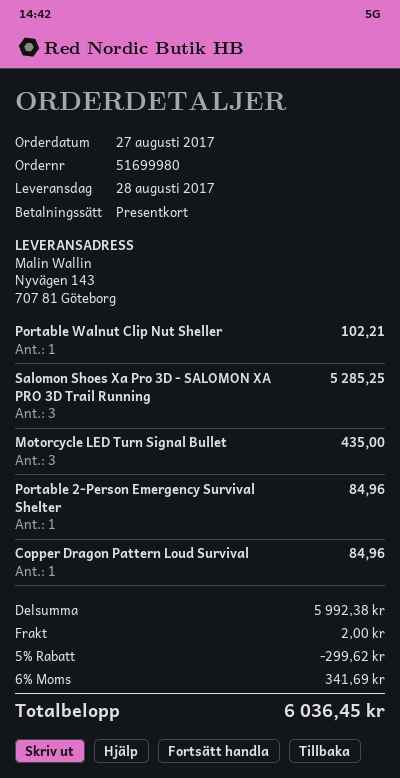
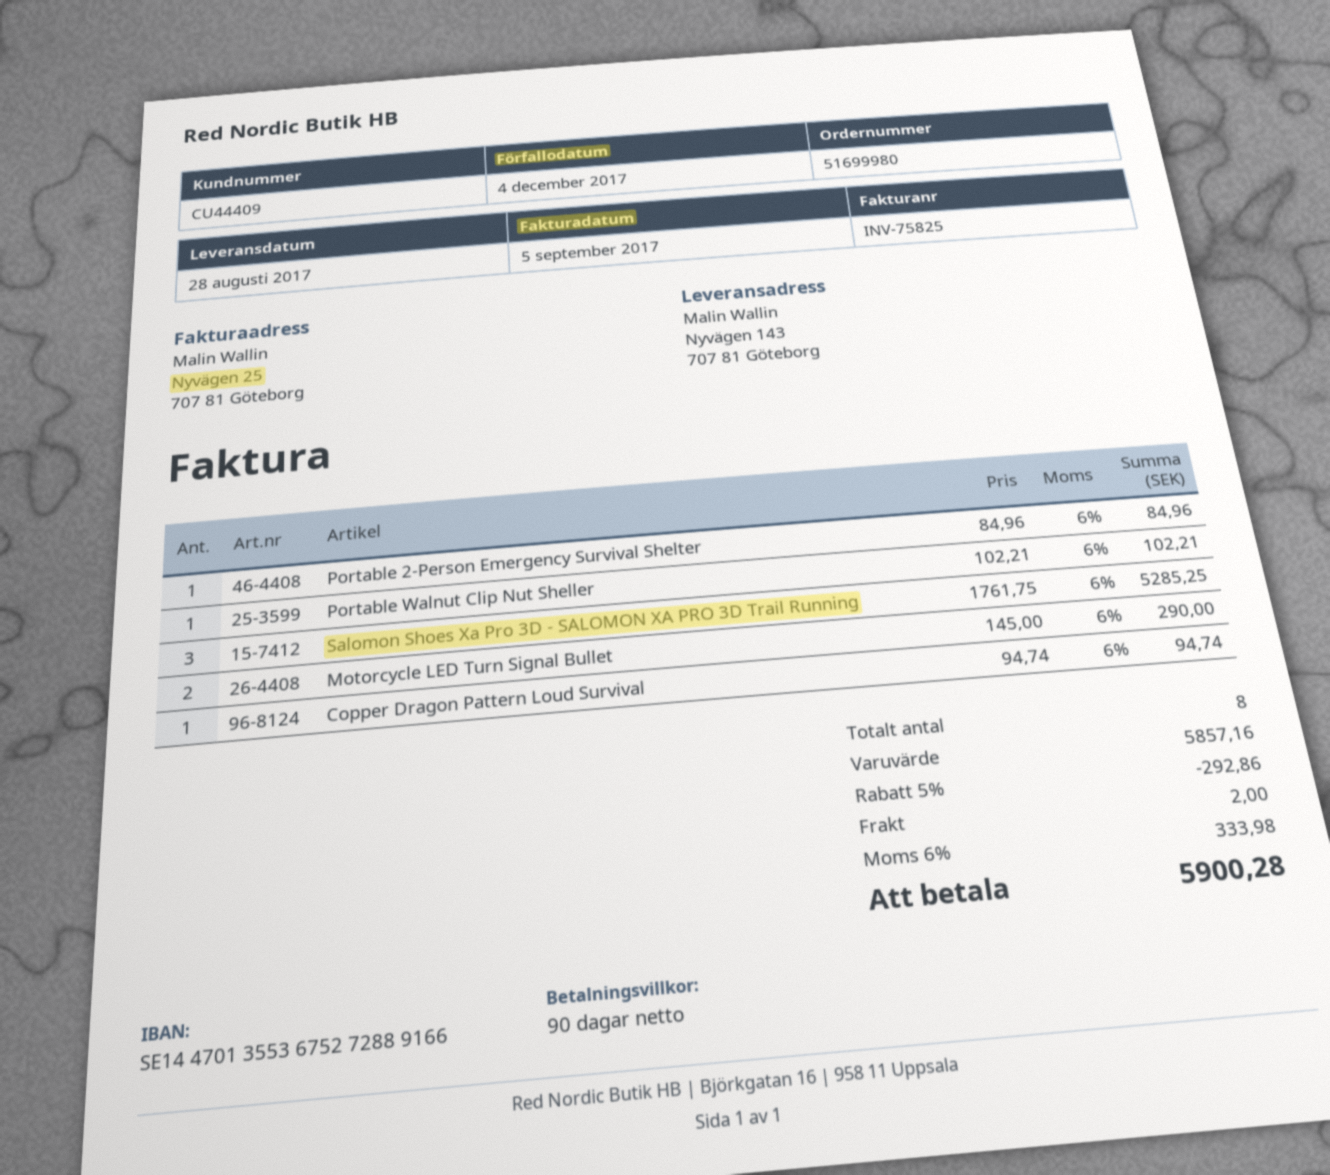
Motorcycle LED Turn Signal Bullet: 3 for 435.00 -> 2 for 290.00
Copper Dragon Pattern Loud Survival: 1 for 84.96 -> 1 for 94.74
subtotal: 5992.38 -> 5857.16
discount: 5% = 299.62 -> 5% = 292.86
tax: 6% = 341.69 -> 6% = 333.98
total: 6036.45 -> 5900.28

